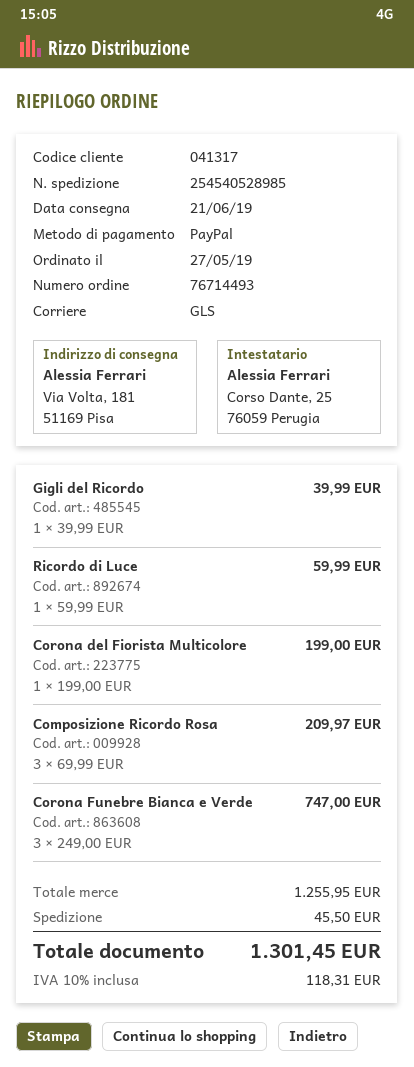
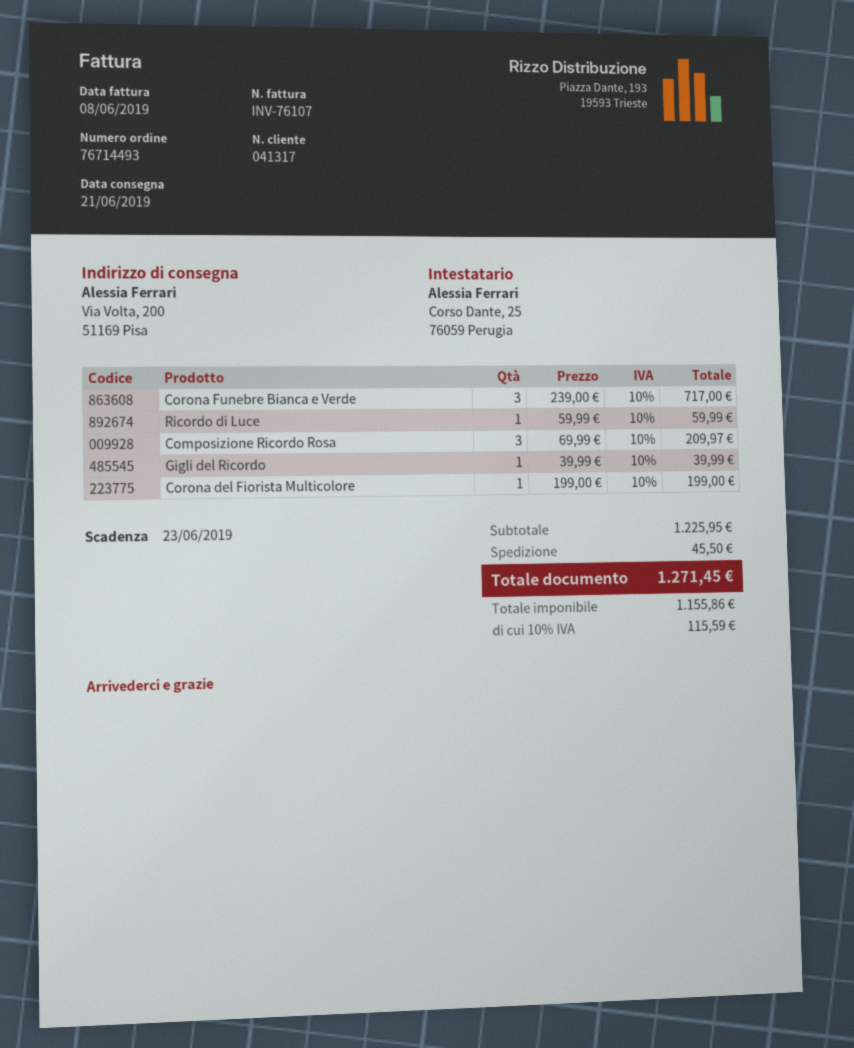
ship to: Via Volta, 181, 51169 Pisa -> Via Volta, 200, 51169 Pisa
Corona Funebre Bianca e Verde: 3 x 249.00 = 747.00 -> 3 x 239.00 = 717.00
subtotal: 1255.95 -> 1225.95
tax: 10% = 118.31 -> 10% = 115.59
total: 1301.45 -> 1271.45

